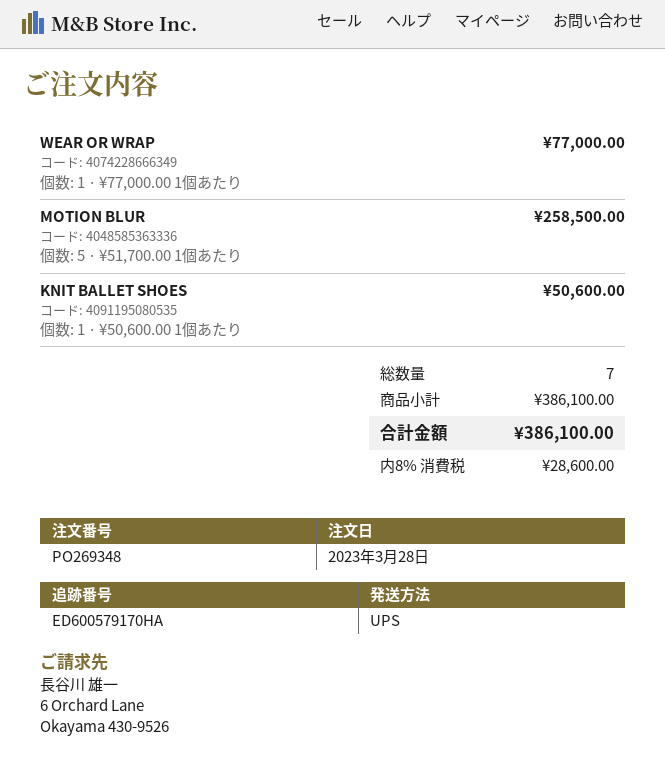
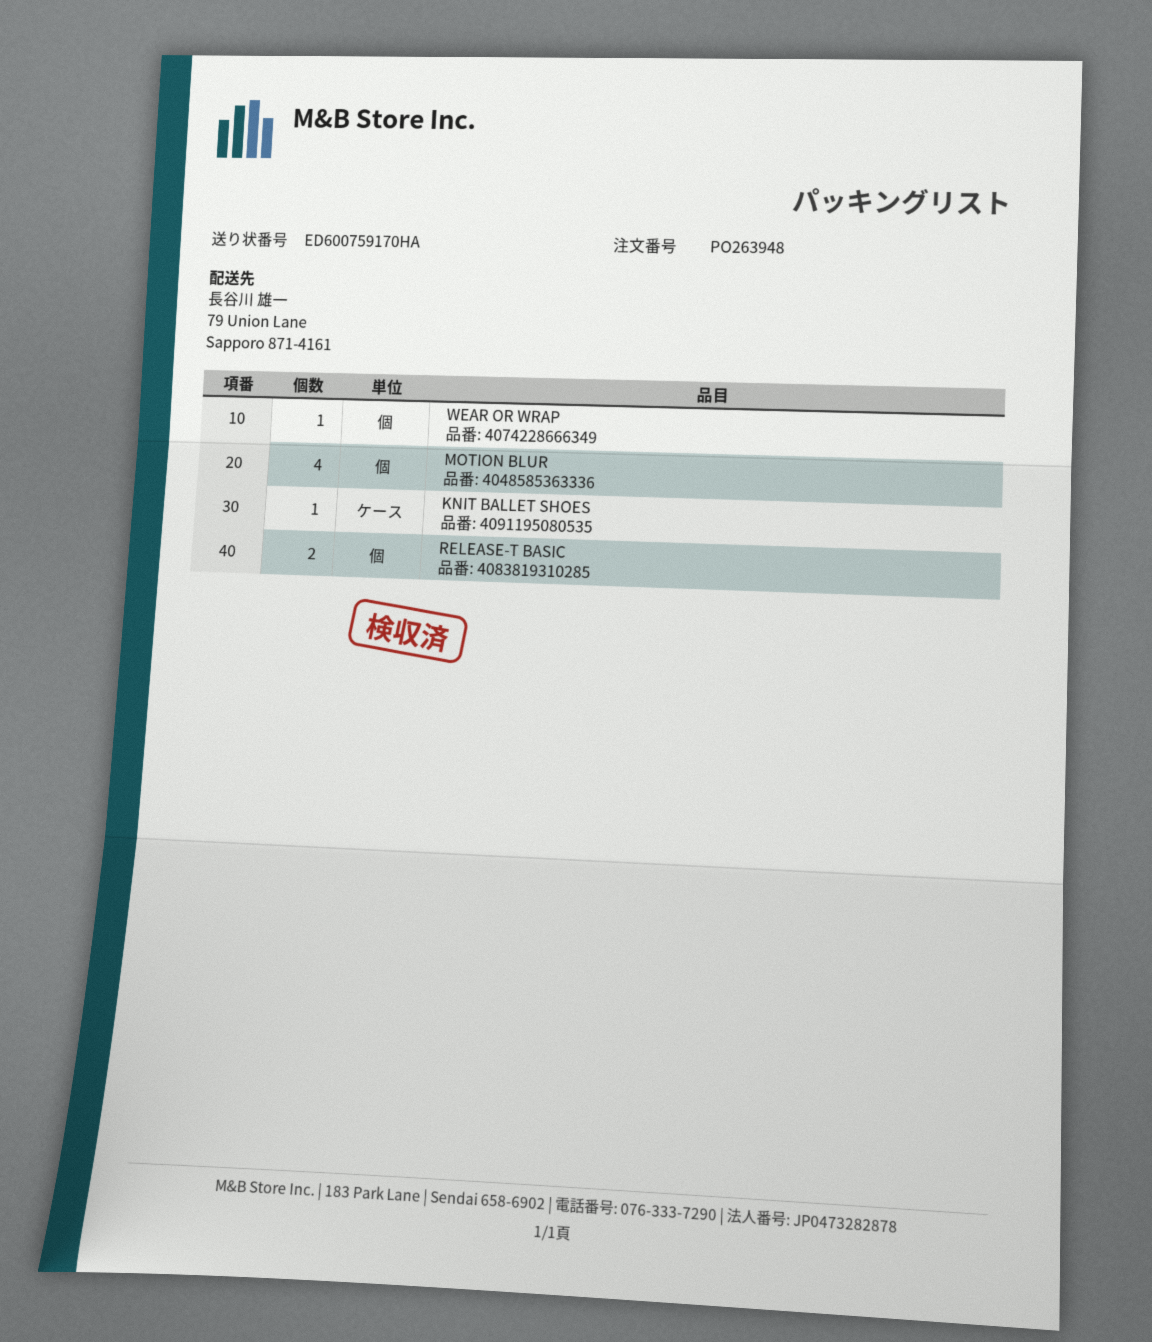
order number: PO269348 -> PO263948
tracking number: ED600579170HA -> ED600759170HA
MOTION BLUR: 5 -> 4
RELEASE-T BASIC: none -> 2

